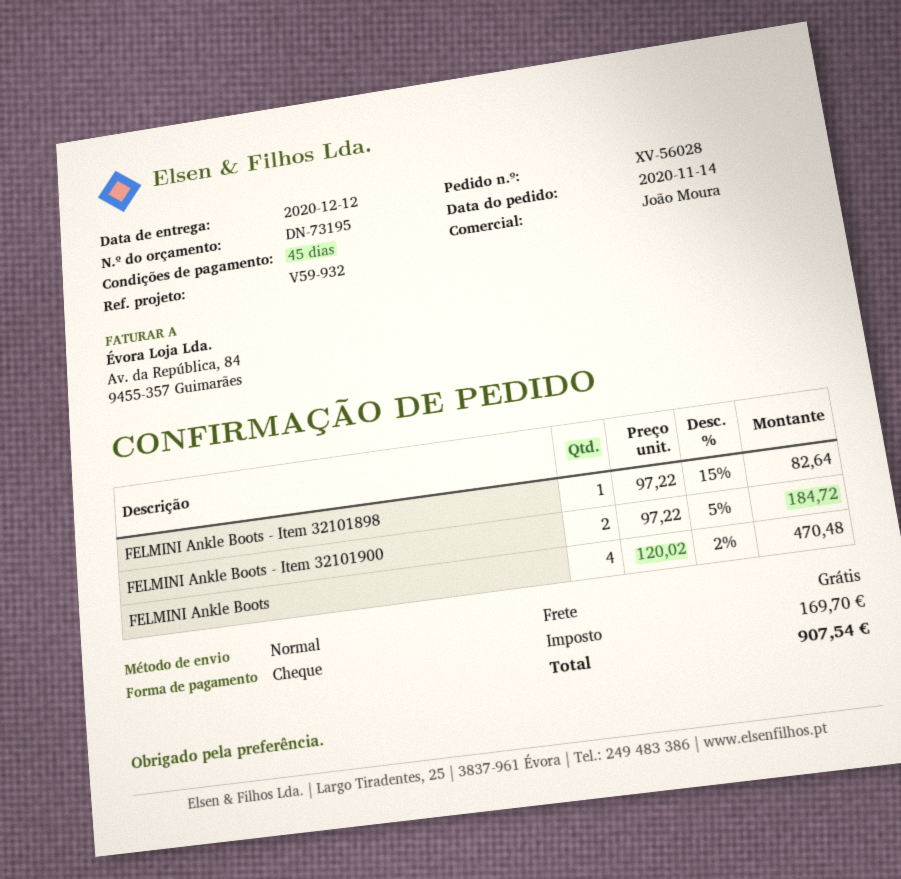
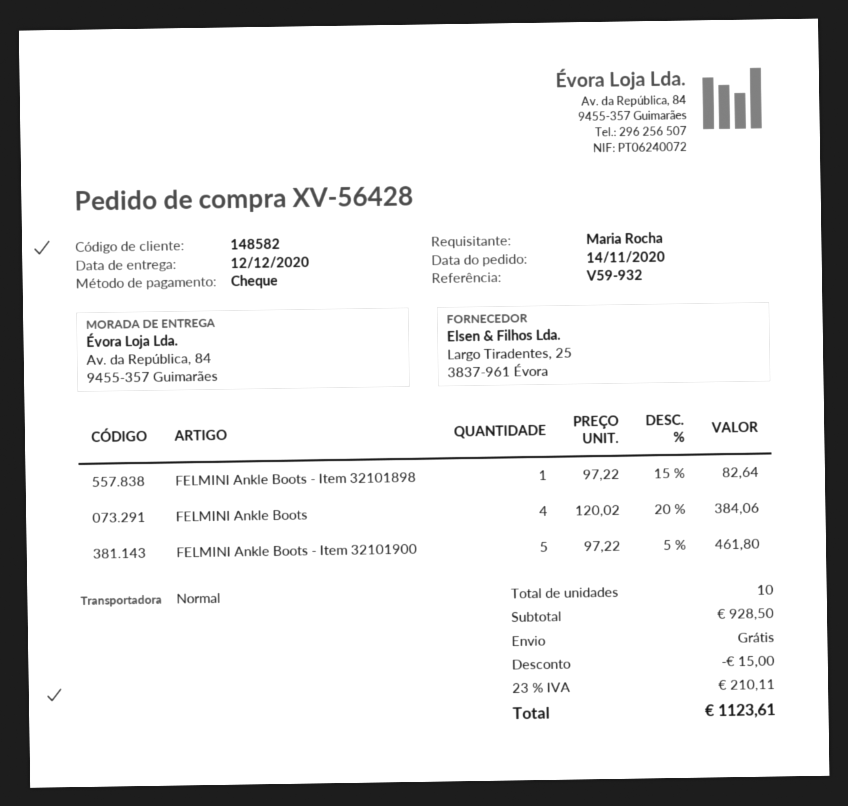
order number: XV-56028 -> XV-56428
FELMINI Ankle Boots - Item 32101900: 2 x 97.22 - 5% = 184.72 -> 5 x 97.22 - 5% = 461.80
FELMINI Ankle Boots: 4 x 120.02 - 2% = 470.48 -> 4 x 120.02 - 20% = 384.06
discount: none -> 15.00
tax: 169.70 -> 210.11
total: 907.54 -> 1123.61

